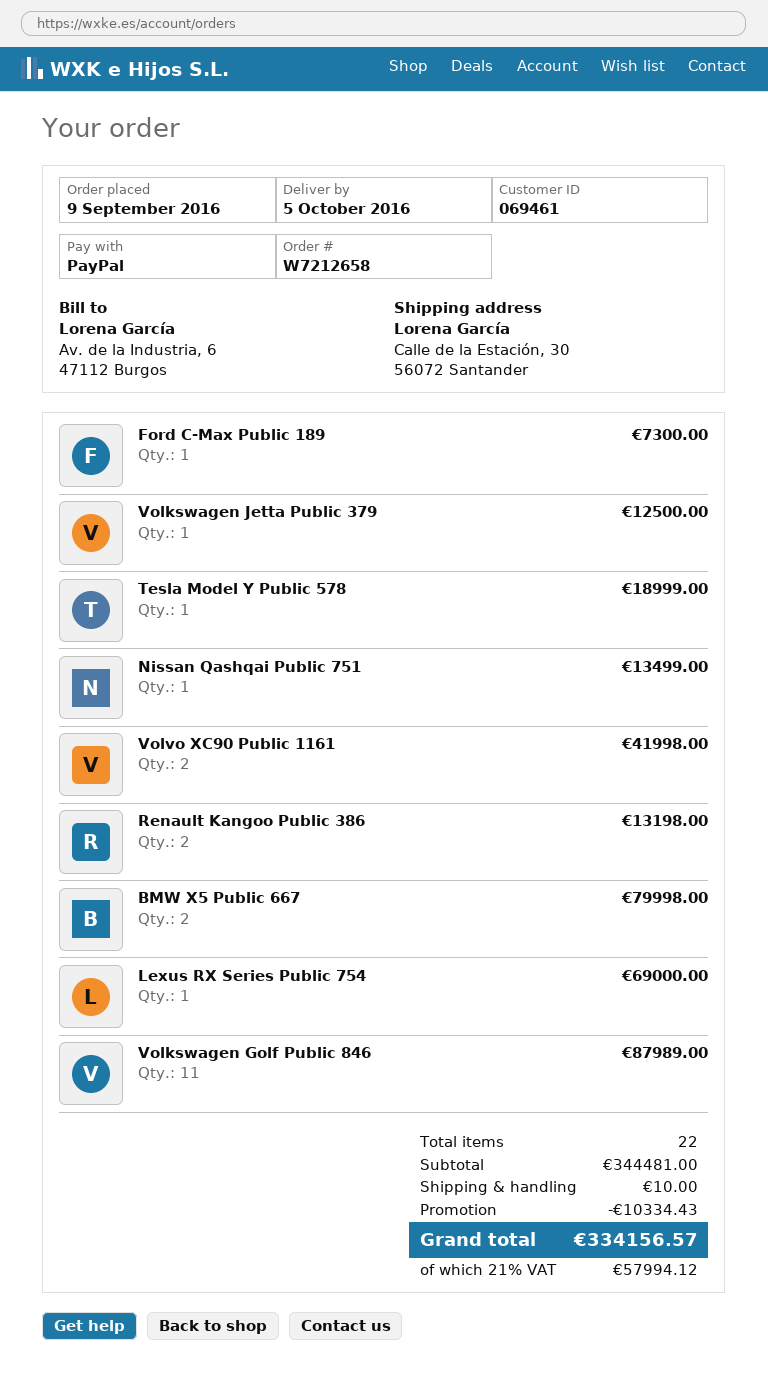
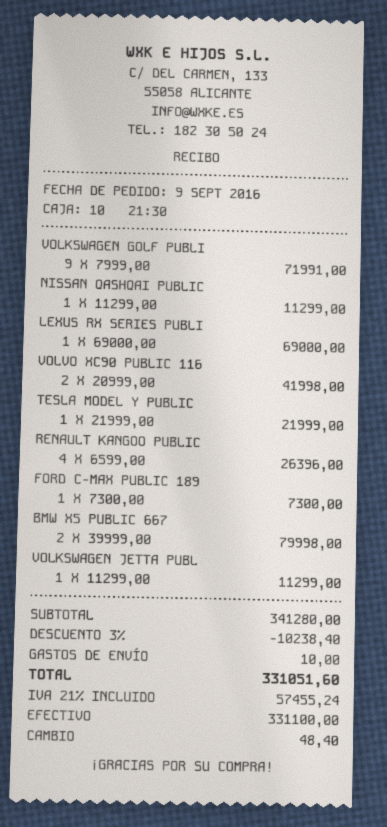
payment method: PayPal -> cash
Volkswagen Jetta Public 379: 1 for 12500.00 -> 1 for 11299.00
Tesla Model Y Public 578: 1 for 18999.00 -> 1 for 21999.00
Nissan Qashqai Public 751: 1 for 13499.00 -> 1 for 11299.00
Renault Kangoo Public 386: 2 for 13198.00 -> 4 for 26396.00
Volkswagen Golf Public 846: 11 for 87989.00 -> 9 for 71991.00
subtotal: 344481.00 -> 341280.00
discount: 10334.43 -> 10238.40
tax: 21% = 57994.12 -> 21% = 57455.24
total: 334156.57 -> 331051.60

